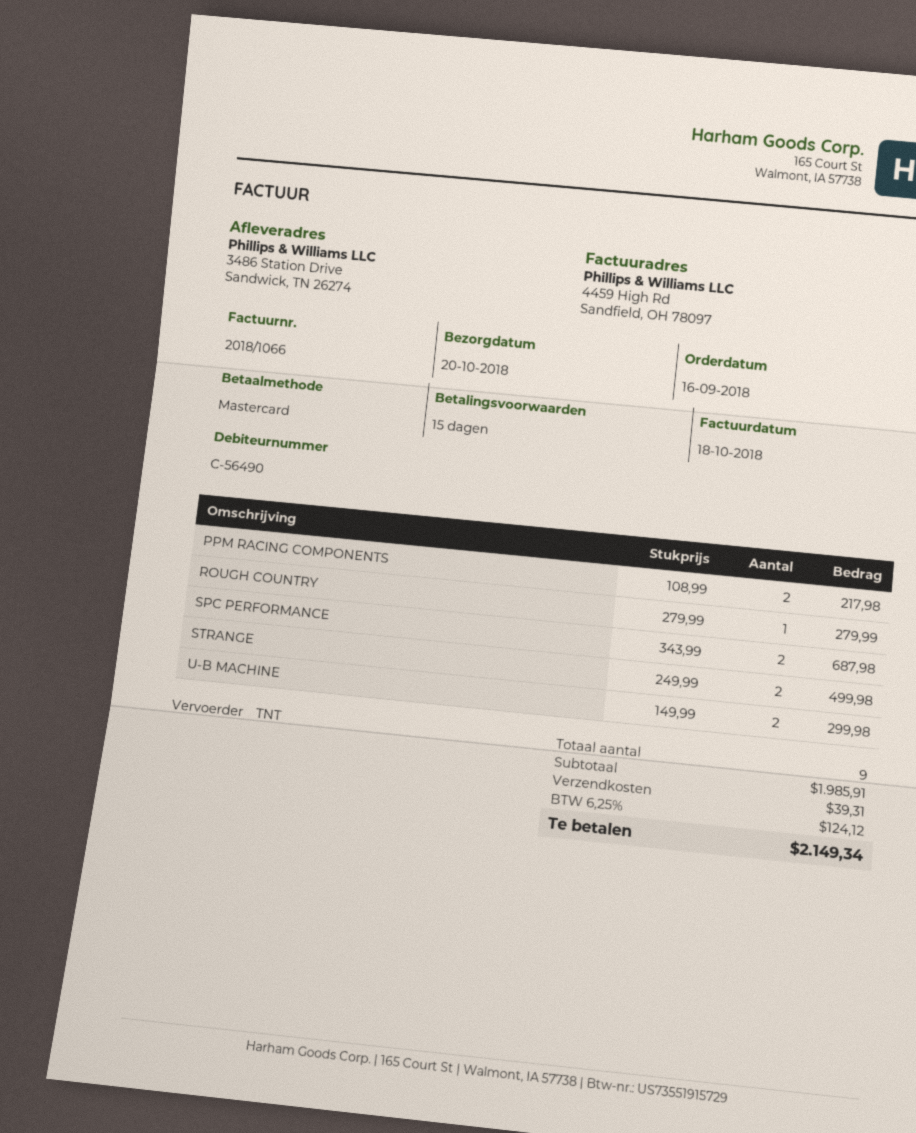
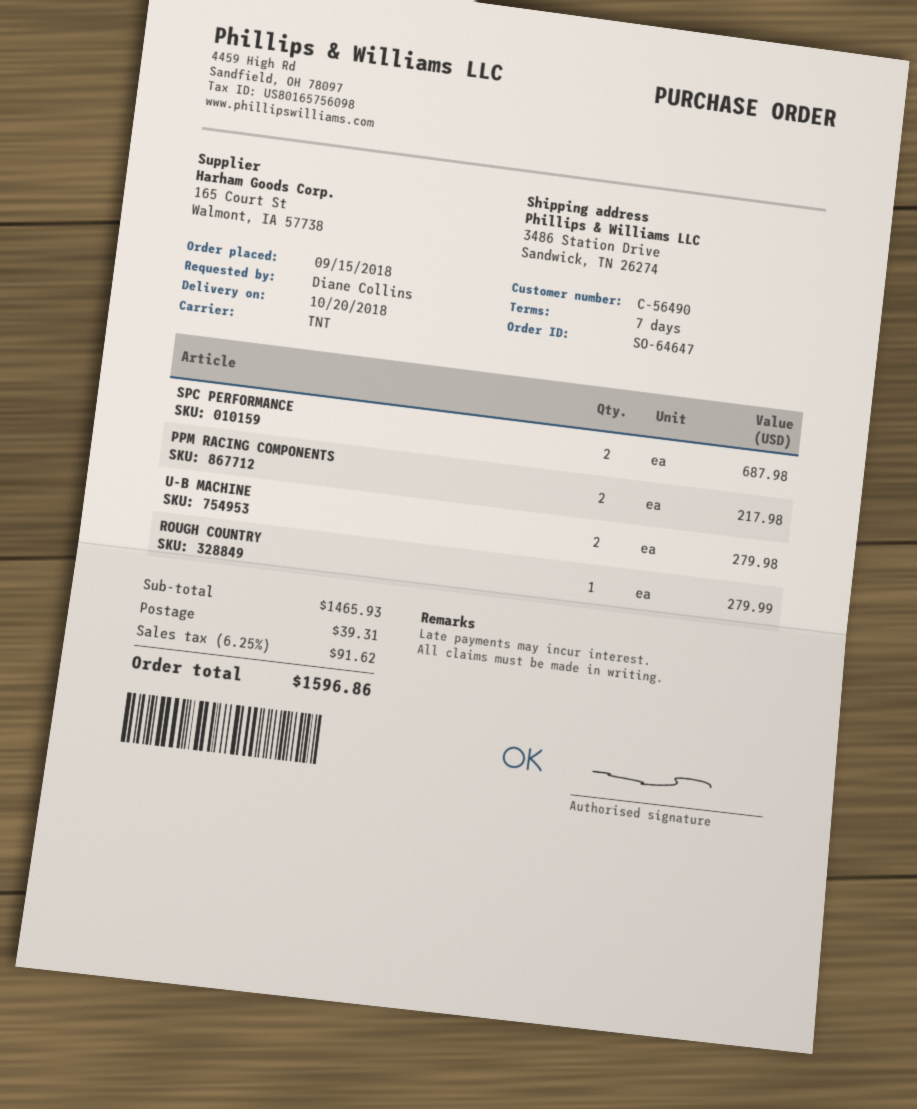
order date: 2018-09-16 -> 2018-09-15
payment terms: 15 days -> 7 days
STRANGE: 2 for 499.98 -> none
U-B MACHINE: 2 for 299.98 -> 2 for 279.98
subtotal: 1985.91 -> 1465.93
tax: 6.25% = 124.12 -> 6.25% = 91.62
total: 2149.34 -> 1596.86

